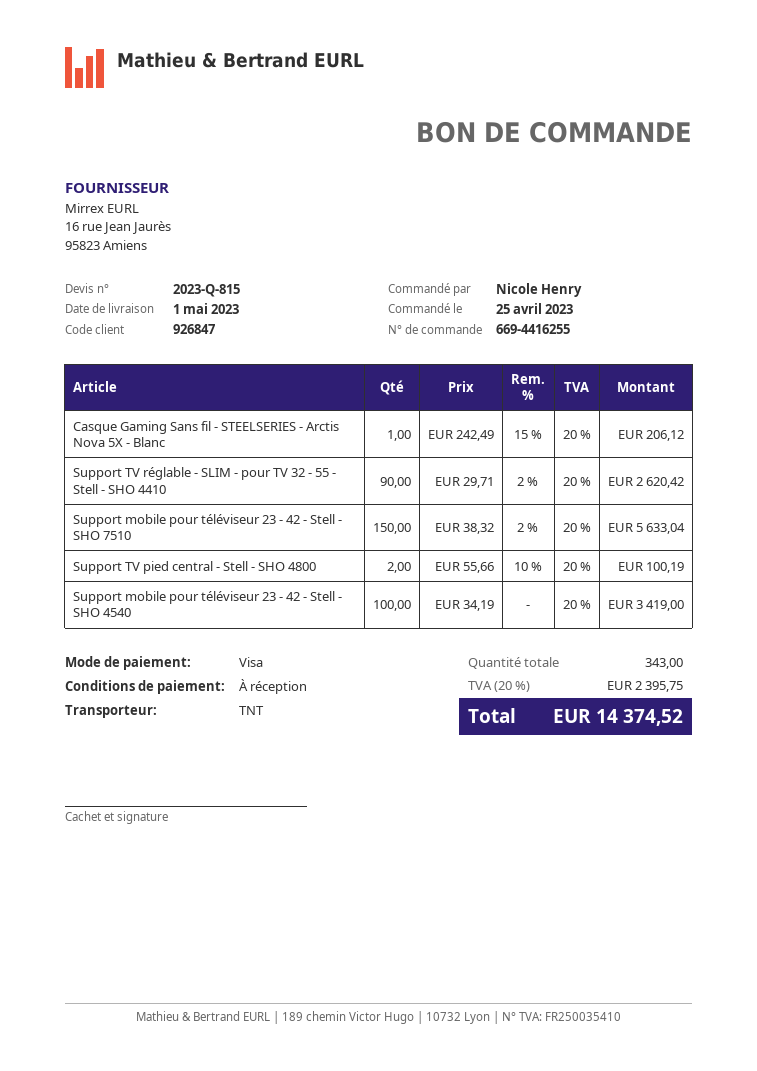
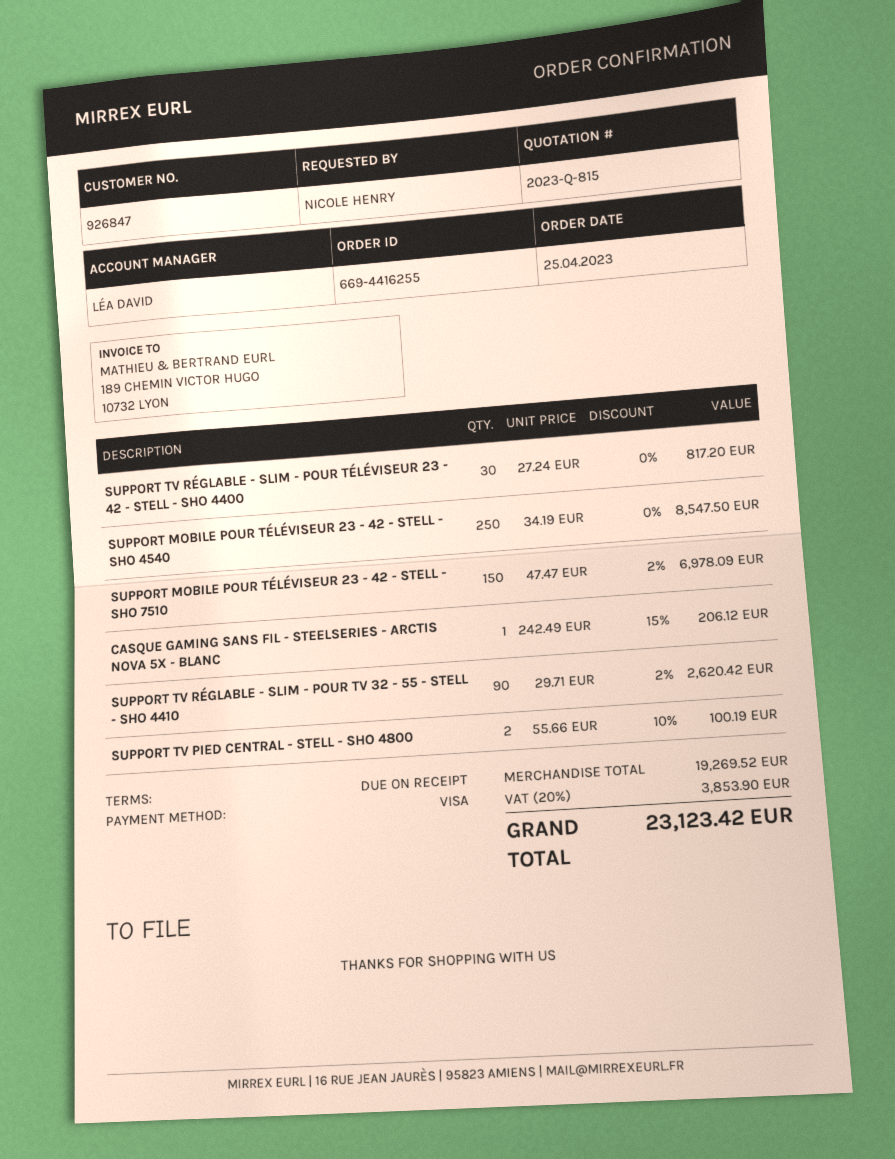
Support mobile pour téléviseur 23 - 42 - Stell - SHO 7510: 150 x 38.32 - 2% = 5633.04 -> 150 x 47.47 - 2% = 6978.09
Support mobile pour téléviseur 23 - 42 - Stell - SHO 4540: 100 x 34.19 = 3419.00 -> 250 x 34.19 = 8547.50
SUPPORT TV RÉGLABLE - SLIM - POUR TÉLÉVISEUR 23 - 42 - STELL - SHO 4400: none -> 30 x 27.24 = 817.20
tax: 20% = 2395.75 -> 20% = 3853.90
total: 14374.52 -> 23123.42

